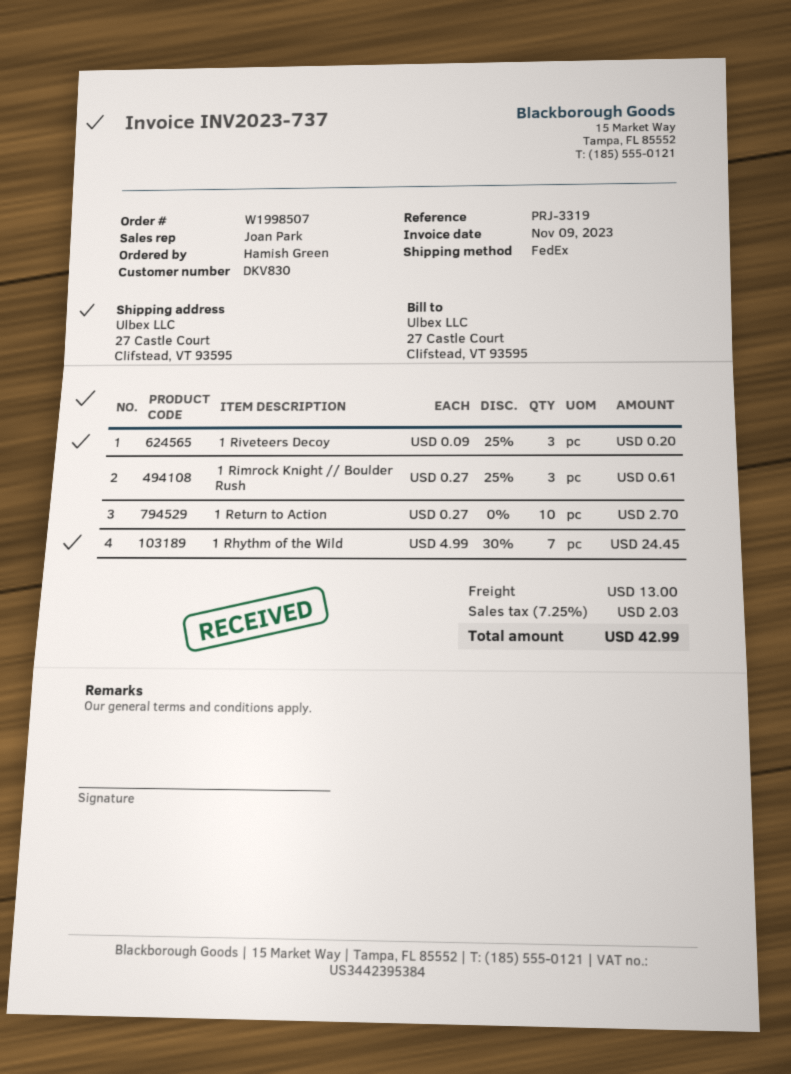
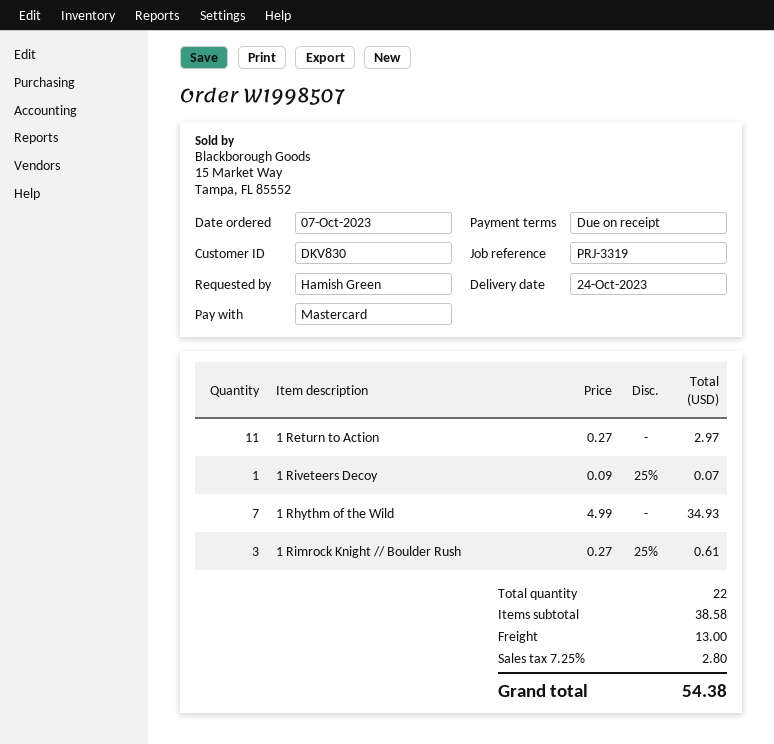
1 Riveteers Decoy: 3 x 0.09 - 25% = 0.20 -> 1 x 0.09 - 25% = 0.07
1 Return to Action: 10 x 0.27 = 2.70 -> 11 x 0.27 = 2.97
1 Rhythm of the Wild: 7 x 4.99 - 30% = 24.45 -> 7 x 4.99 = 34.93
tax: 7.25% = 2.03 -> 7.25% = 2.80
total: 42.99 -> 54.38

